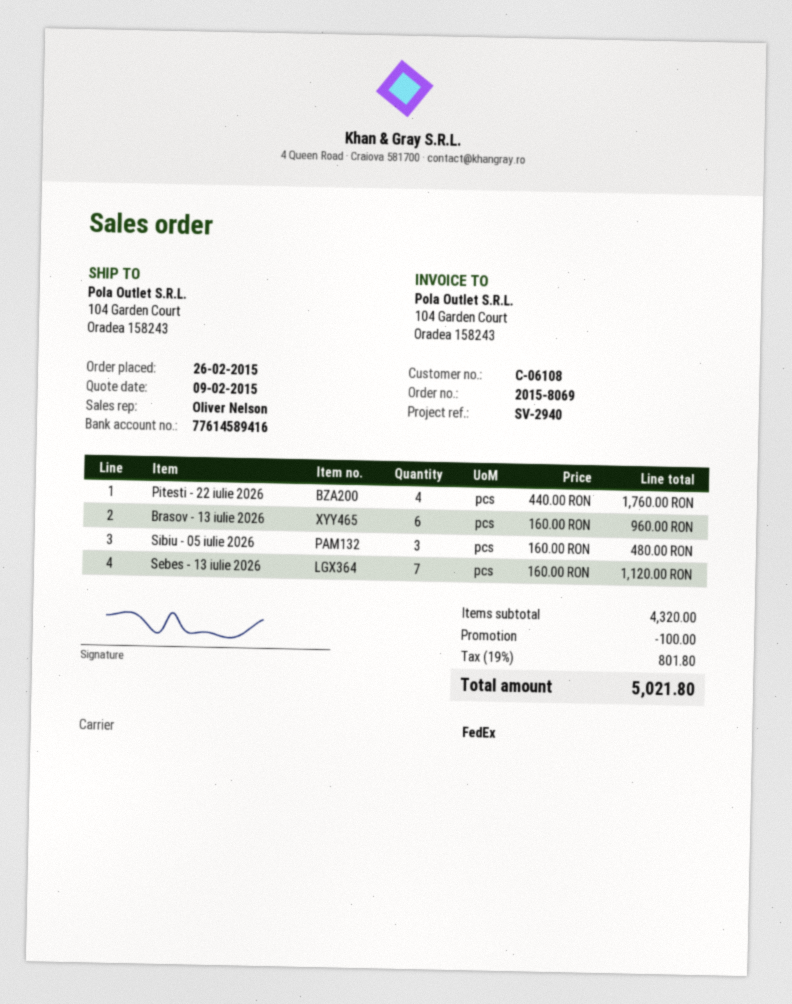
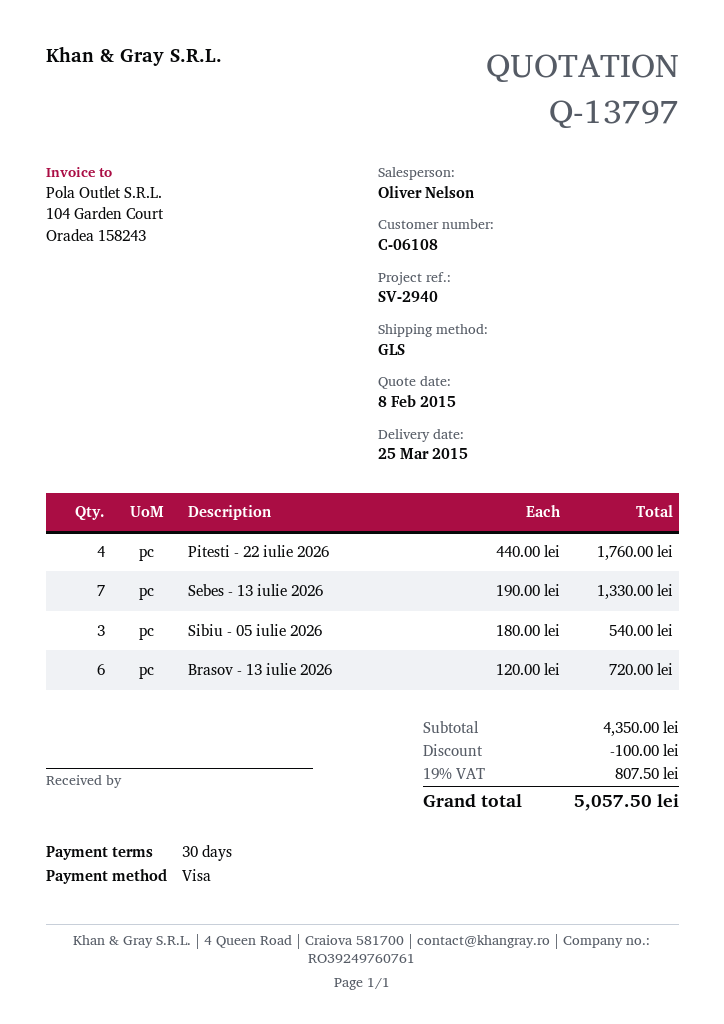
quote date: 2015-02-09 -> 2015-02-08
shipping method: FedEx -> GLS
Brasov - 13 iulie 2026: 6 x 160.00 = 960.00 -> 6 x 120.00 = 720.00
Sibiu - 05 iulie 2026: 3 x 160.00 = 480.00 -> 3 x 180.00 = 540.00
Sebes - 13 iulie 2026: 7 x 160.00 = 1120.00 -> 7 x 190.00 = 1330.00
subtotal: 4320.00 -> 4350.00
tax: 19% = 801.80 -> 19% = 807.50
total: 5021.80 -> 5057.50

